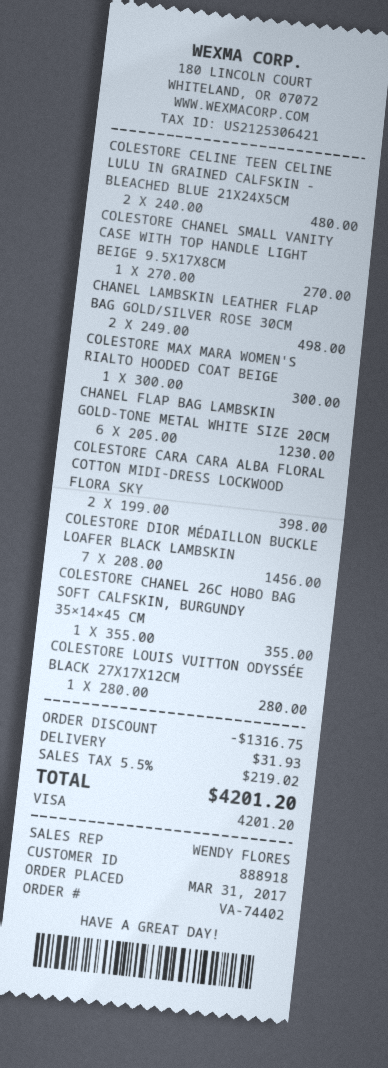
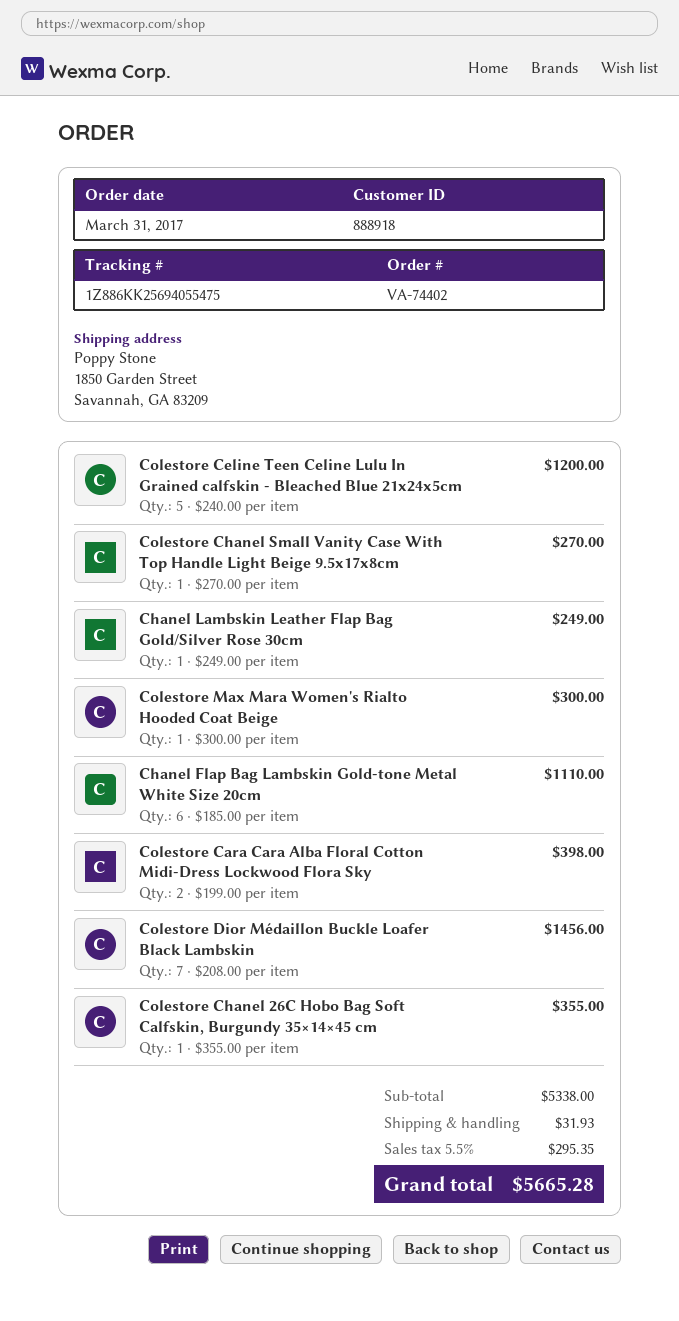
COLESTORE CELINE TEEN CELINE LULU IN GRAINED CALFSKIN - BLEACHED BLUE 21X24X5CM: 2 x 240.00 = 480.00 -> 5 x 240.00 = 1200.00
CHANEL LAMBSKIN LEATHER FLAP BAG GOLD/SILVER ROSE 30CM: 2 x 249.00 = 498.00 -> 1 x 249.00 = 249.00
CHANEL FLAP BAG LAMBSKIN GOLD-TONE METAL WHITE SIZE 20CM: 6 x 205.00 = 1230.00 -> 6 x 185.00 = 1110.00
COLESTORE LOUIS VUITTON ODYSSÉE BLACK 27X17X12CM: 1 x 280.00 = 280.00 -> none
discount: 1316.75 -> none
tax: 5.5% = 219.02 -> 5.5% = 295.35
total: 4201.20 -> 5665.28

